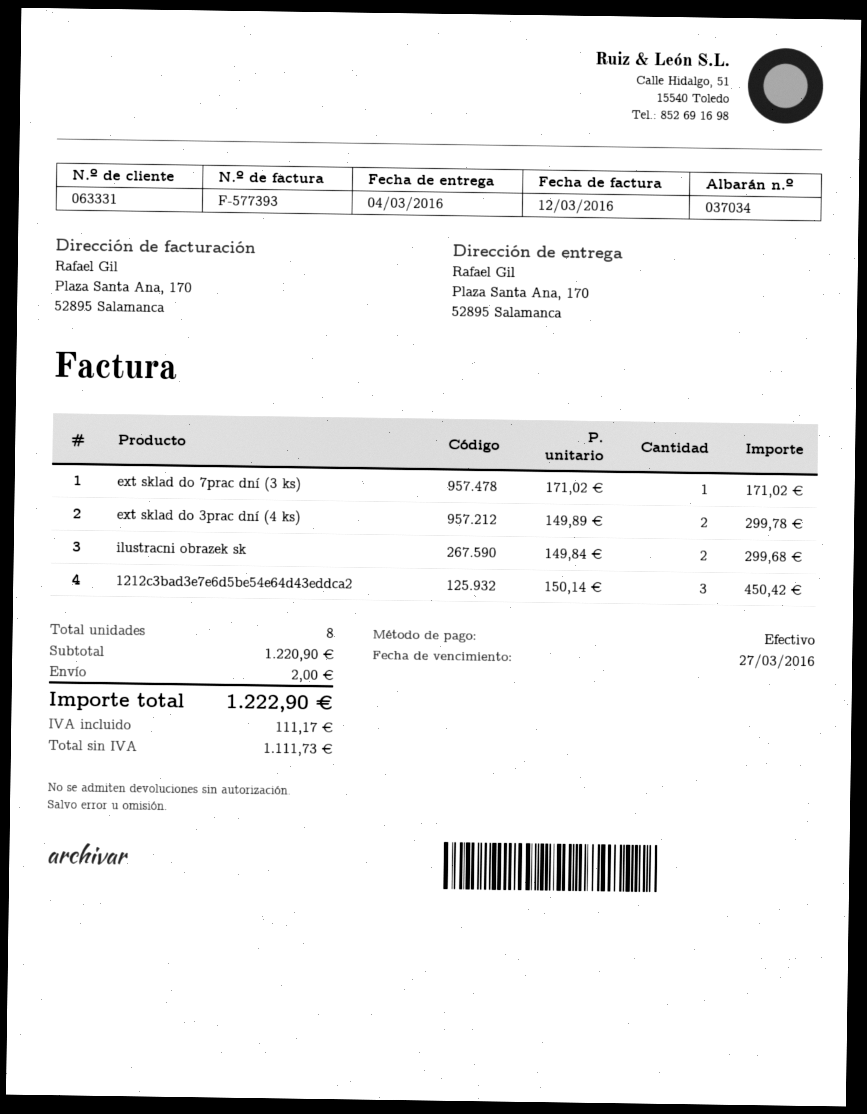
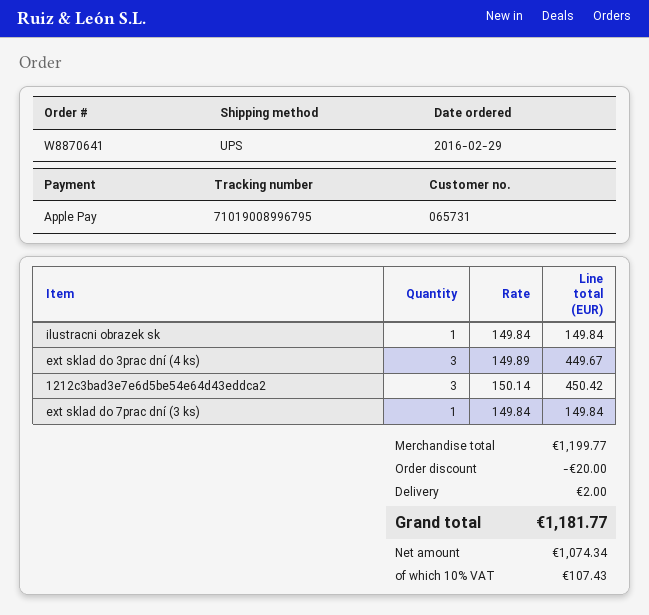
customer number: 063331 -> 065731
payment method: cash -> Apple Pay
ext sklad do 7prac dní (3 ks): 1 x 171.02 = 171.02 -> 1 x 149.84 = 149.84
ext sklad do 3prac dní (4 ks): 2 x 149.89 = 299.78 -> 3 x 149.89 = 449.67
ilustracni obrazek sk: 2 x 149.84 = 299.68 -> 1 x 149.84 = 149.84
subtotal: 1220.90 -> 1199.77
discount: none -> 20.00
net: 1111.73 -> 1074.34
tax: 111.17 -> 107.43
total: 1222.90 -> 1181.77

